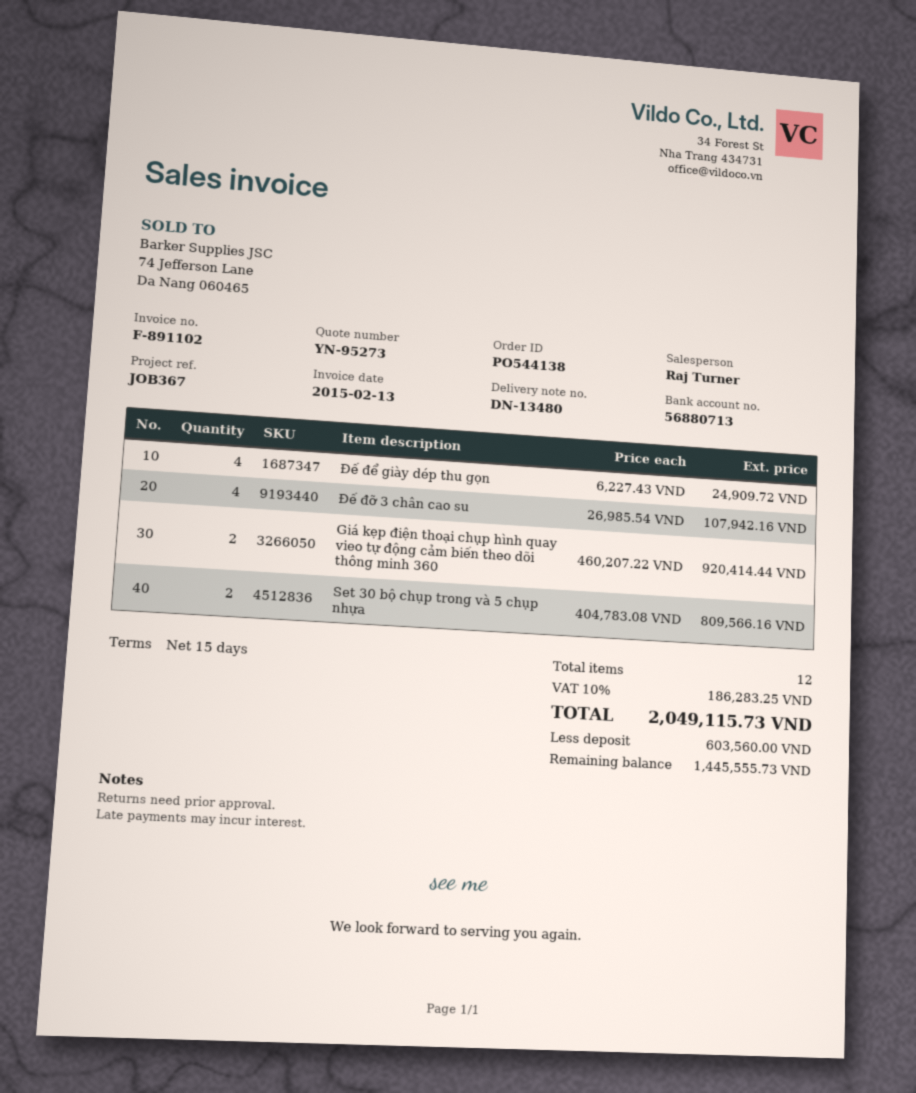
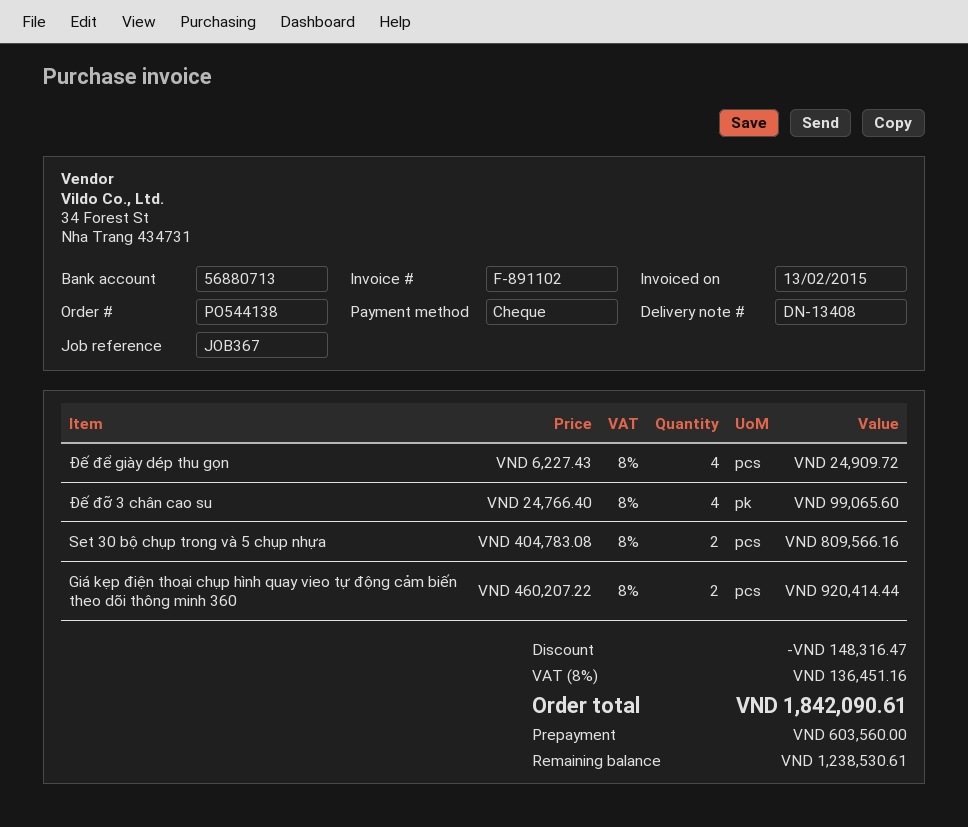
delivery note number: DN-13480 -> DN-13408
Đế đỡ 3 chân cao su: 4 x 26985.54 = 107942.16 -> 4 x 24766.40 = 99065.60
discount: none -> 148316.47
tax: 10% = 186283.25 -> 8% = 136451.16
total: 2049115.73 -> 1842090.61
balance: 1445555.73 -> 1238530.61

